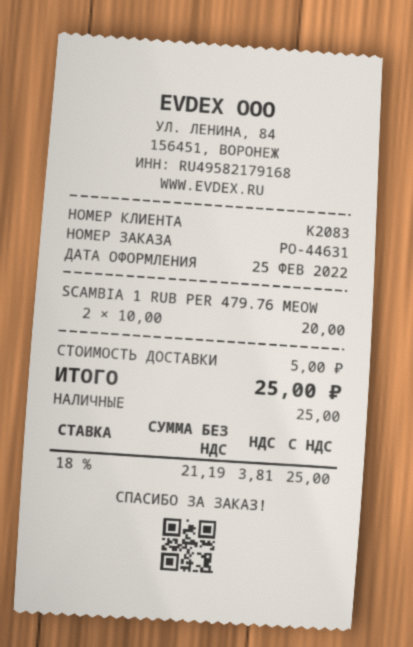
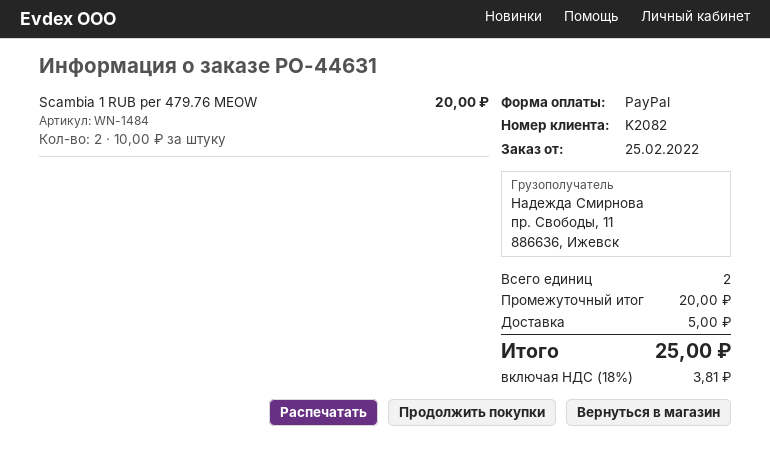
customer number: K2083 -> K2082
payment method: cash -> PayPal

